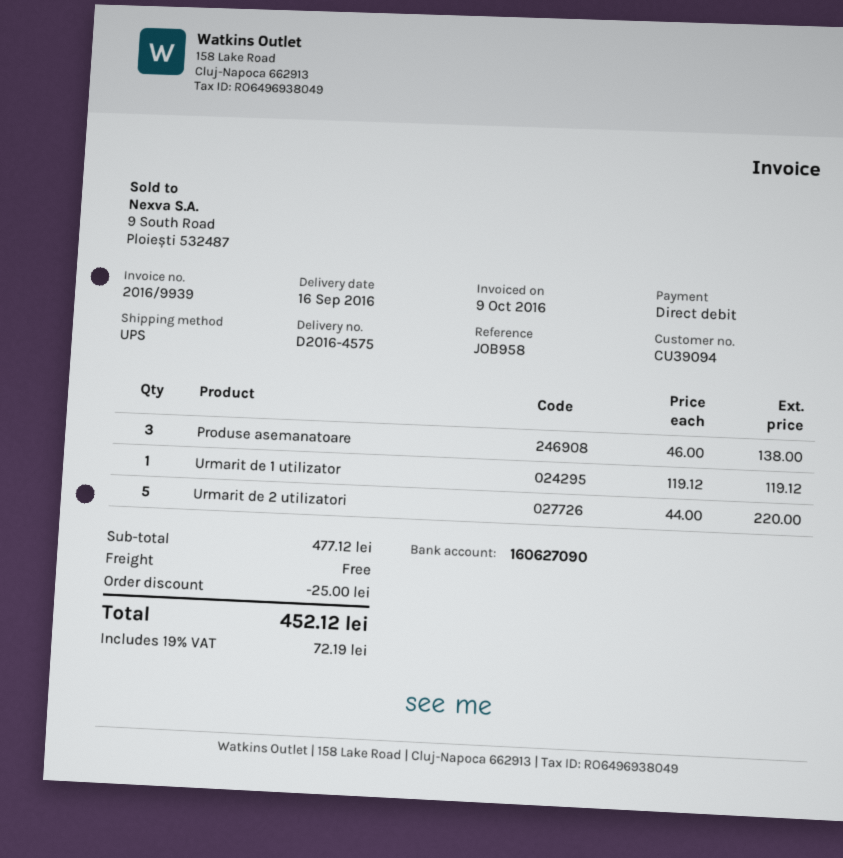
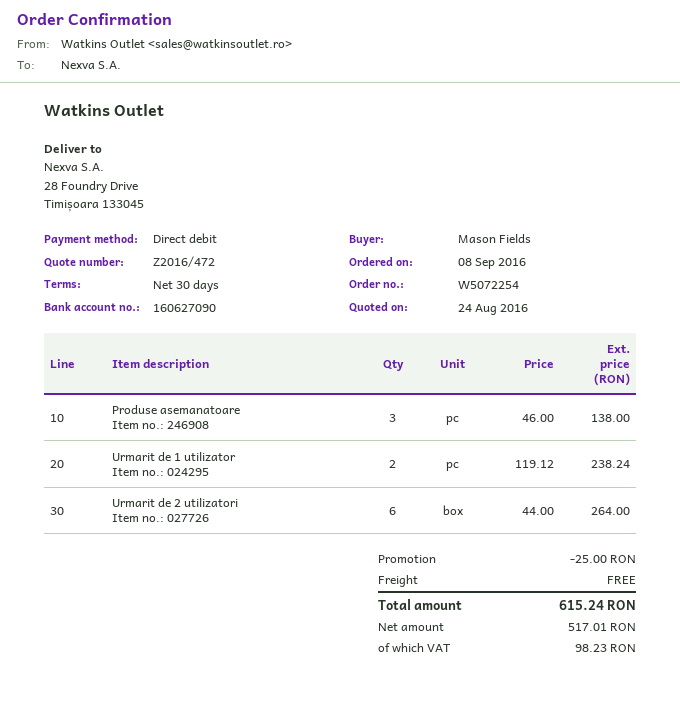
Urmarit de 1 utilizator: 1 x 119.12 = 119.12 -> 2 x 119.12 = 238.24
Urmarit de 2 utilizatori: 5 x 44.00 = 220.00 -> 6 x 44.00 = 264.00
tax: 72.19 -> 98.23
total: 452.12 -> 615.24

